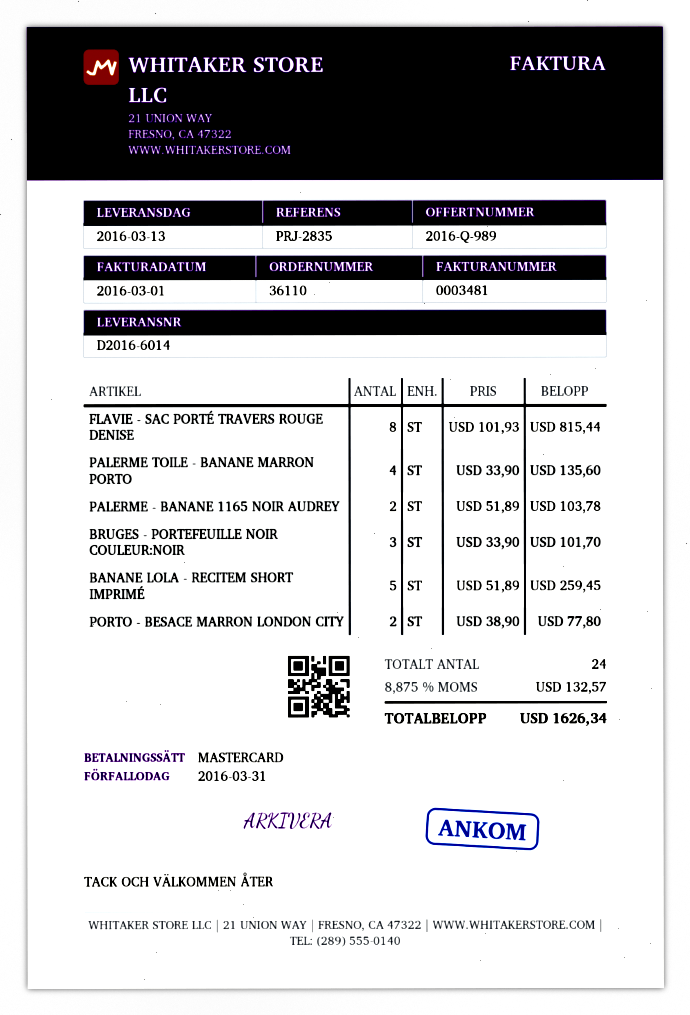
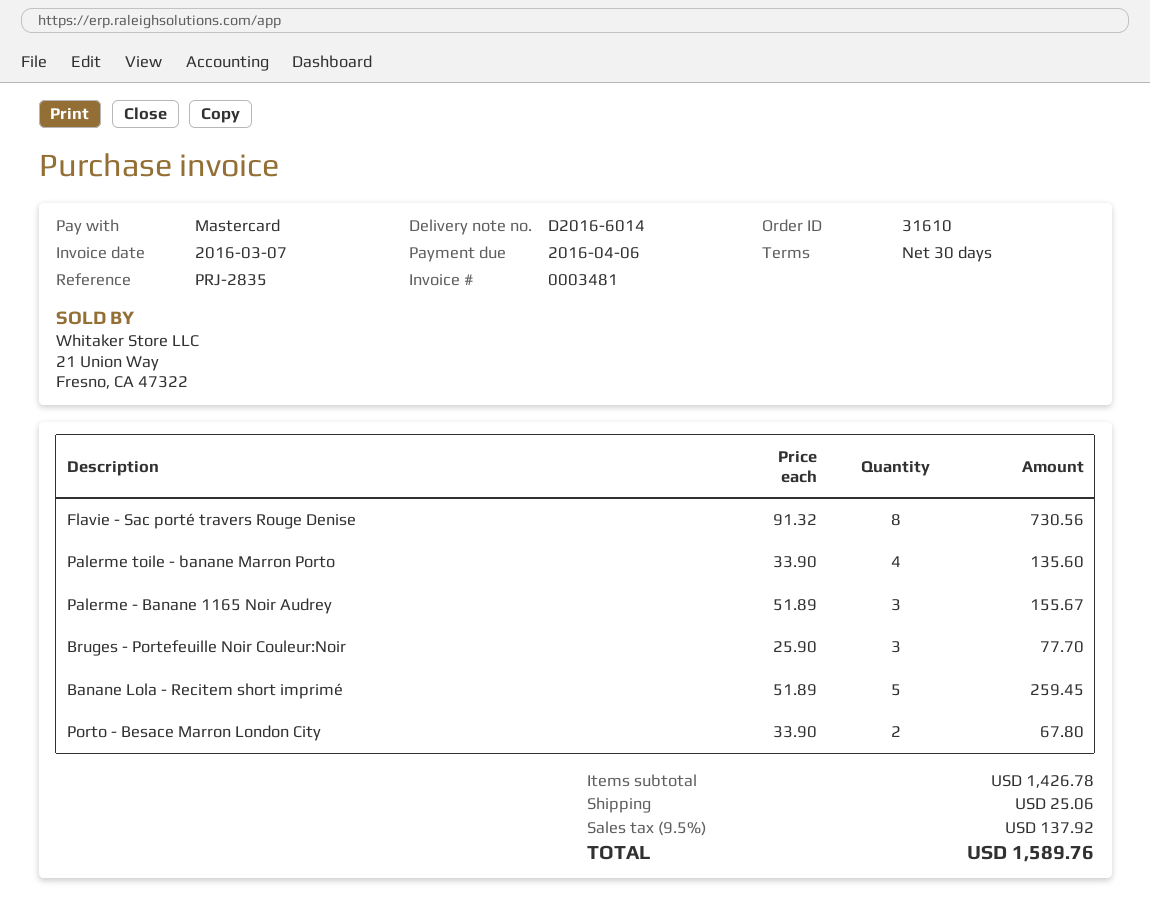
order number: 36110 -> 31610
invoice date: 2016-03-01 -> 2016-03-07
due date: 2016-03-31 -> 2016-04-06
FLAVIE - SAC PORTÉ TRAVERS ROUGE DENISE: 8 x 101.93 = 815.44 -> 8 x 91.32 = 730.56
PALERME - BANANE 1165 NOIR AUDREY: 2 x 51.89 = 103.78 -> 3 x 51.89 = 155.67
BRUGES - PORTEFEUILLE NOIR COULEUR:NOIR: 3 x 33.90 = 101.70 -> 3 x 25.90 = 77.70
PORTO - BESACE MARRON LONDON CITY: 2 x 38.90 = 77.80 -> 2 x 33.90 = 67.80
shipping: none -> 25.06
tax: 8.875% = 132.57 -> 9.5% = 137.92
total: 1626.34 -> 1589.76

